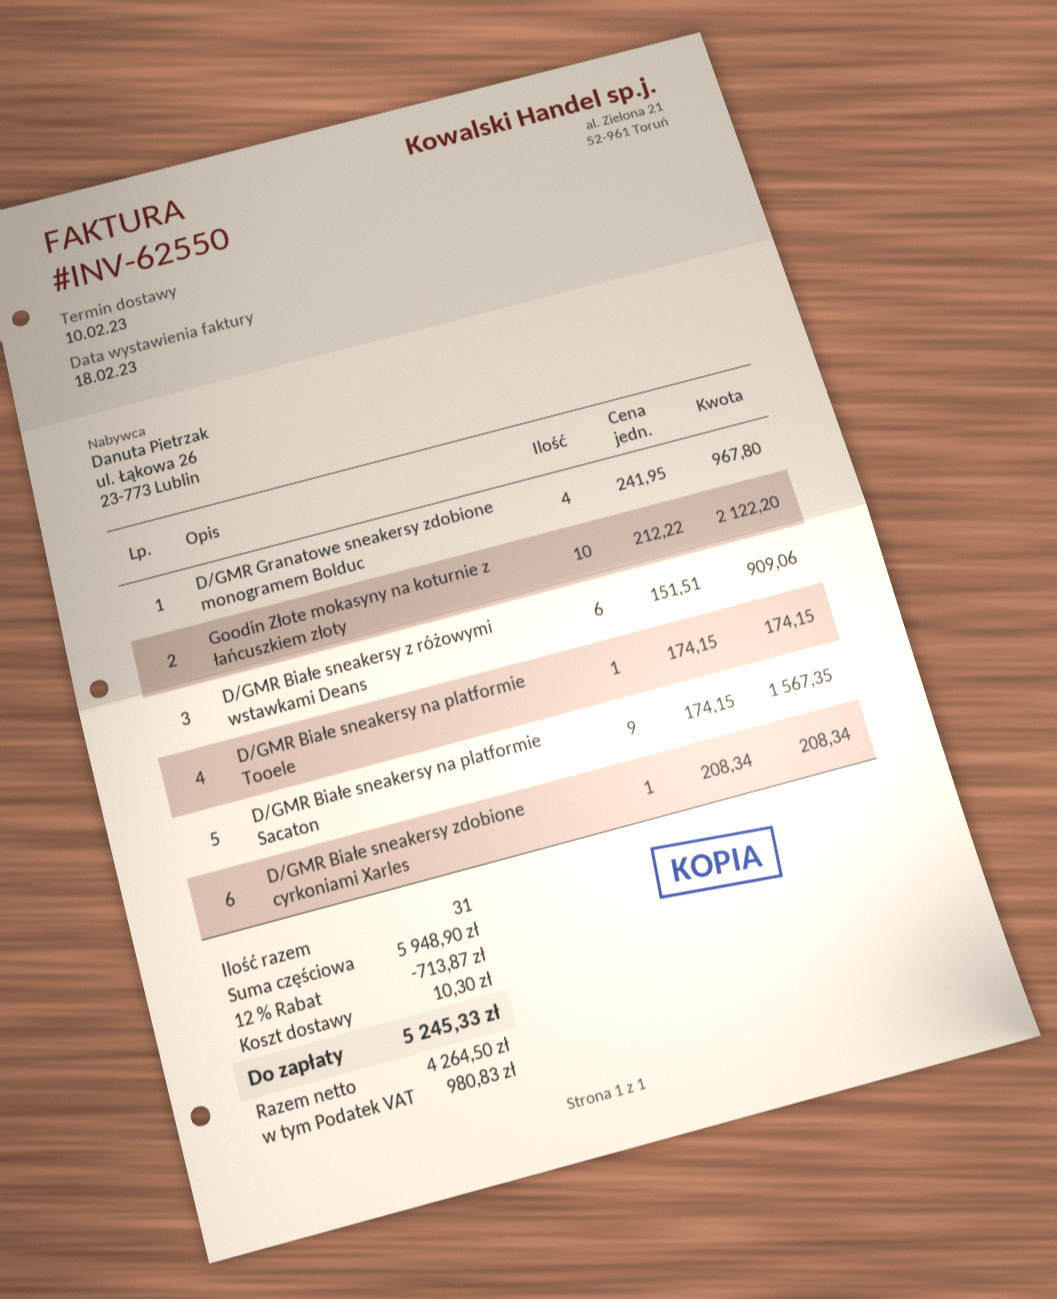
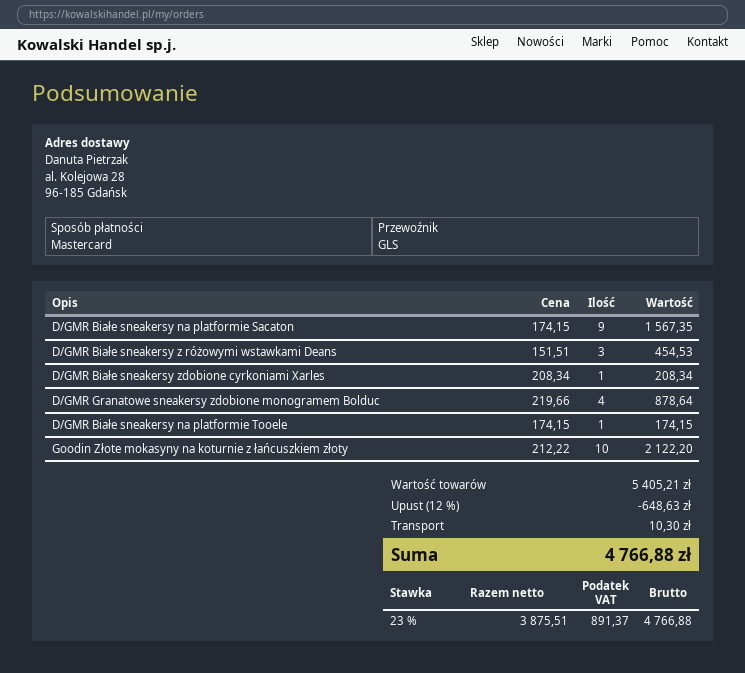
D/GMR Granatowe sneakersy zdobione monogramem Bolduc: 4 x 241.95 = 967.80 -> 4 x 219.66 = 878.64
D/GMR Białe sneakersy z różowymi wstawkami Deans: 6 x 151.51 = 909.06 -> 3 x 151.51 = 454.53
subtotal: 5948.90 -> 5405.21
discount: 12% = 713.87 -> 12% = 648.63
net: 4264.50 -> 3875.51
tax: 980.83 -> 891.37
total: 5245.33 -> 4766.88

